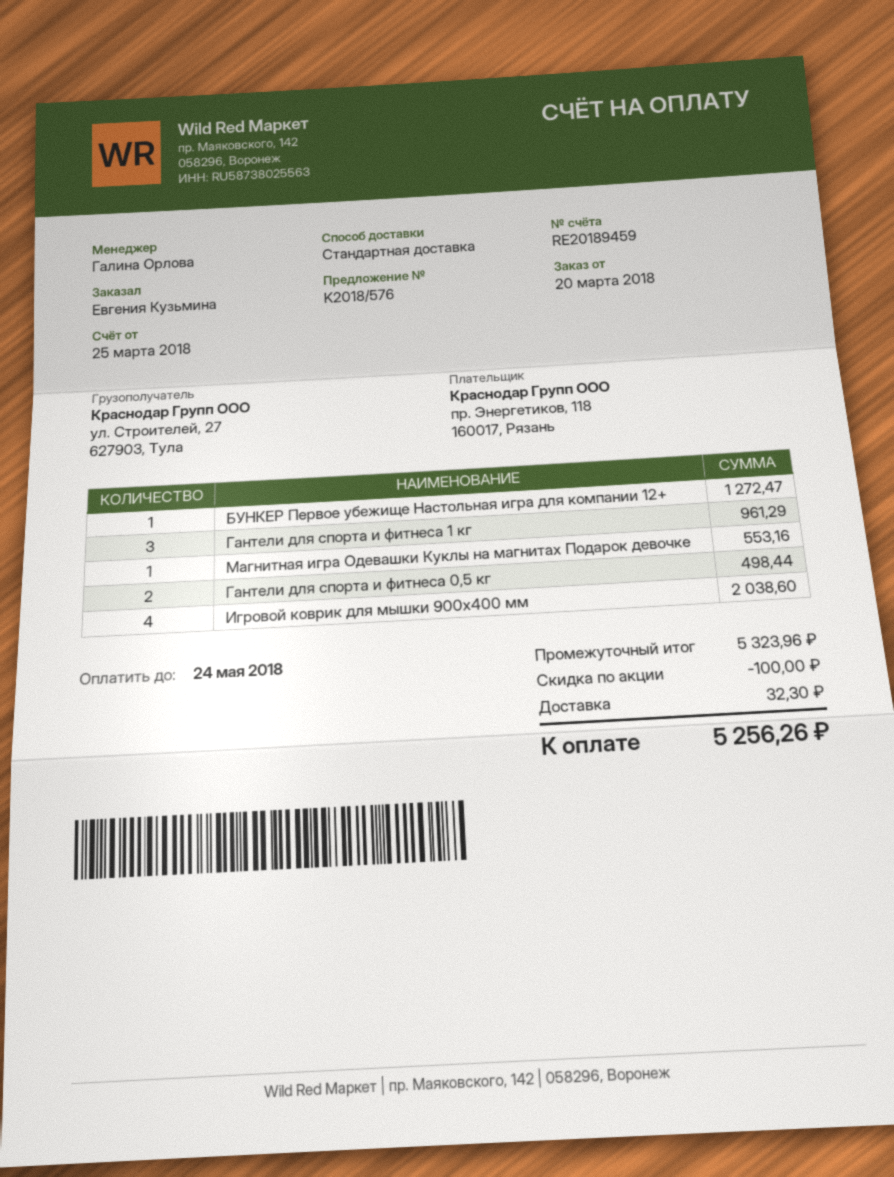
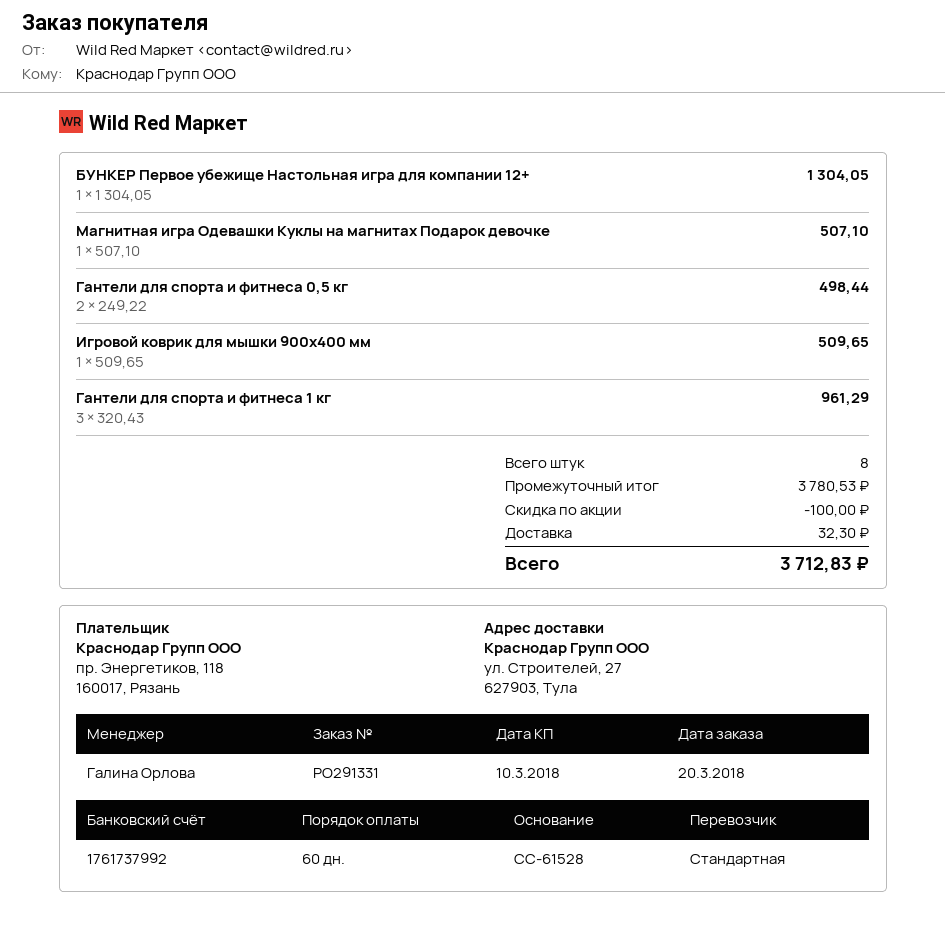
БУНКЕР Первое убежище Настольная игра для компании 12+: 1 for 1272.47 -> 1 for 1304.05
Магнитная игра Одевашки Куклы на магнитах Подарок девочке: 1 for 553.16 -> 1 for 507.10
Игровой коврик для мышки 900х400 мм: 4 for 2038.60 -> 1 for 509.65
subtotal: 5323.96 -> 3780.53
total: 5256.26 -> 3712.83

